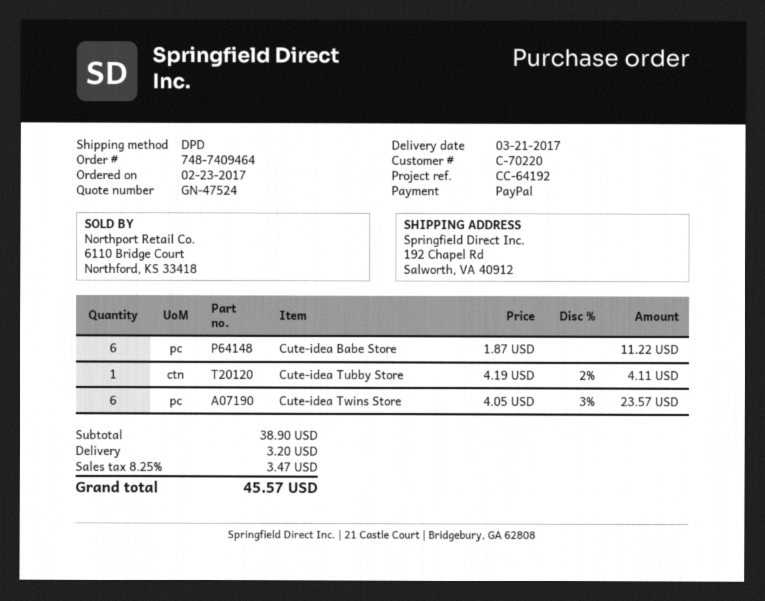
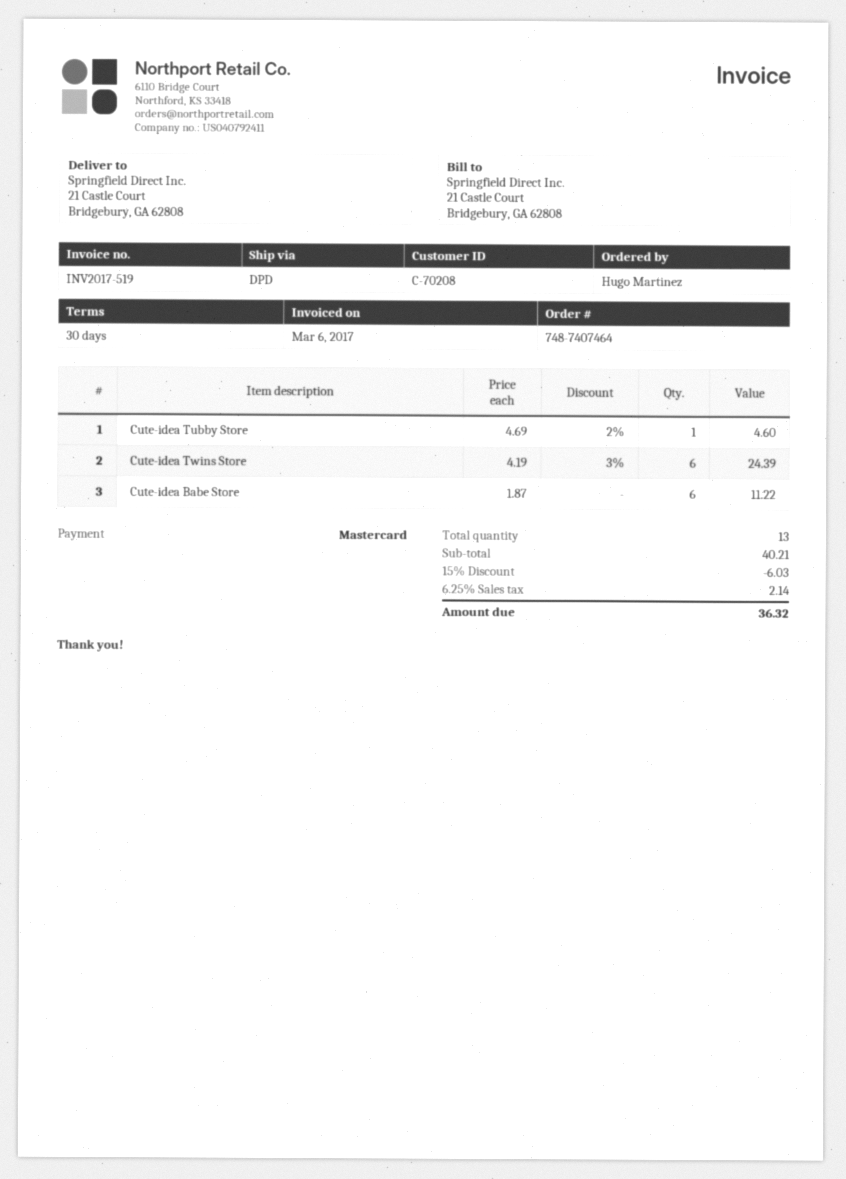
order number: 748-7409464 -> 748-7407464
customer number: C-70220 -> C-70208
payment method: PayPal -> Mastercard
ship to: 192 Chapel Rd, Salworth, VA 40912 -> 21 Castle Court, Bridgebury, GA 62808
Cute-idea Tubby Store: 1 x 4.19 - 2% = 4.11 -> 1 x 4.69 - 2% = 4.60
Cute-idea Twins Store: 6 x 4.05 - 3% = 23.57 -> 6 x 4.19 - 3% = 24.39
subtotal: 38.90 -> 40.21
discount: none -> 15% = 6.03
shipping: 3.20 -> none
tax: 8.25% = 3.47 -> 6.25% = 2.14
total: 45.57 -> 36.32

